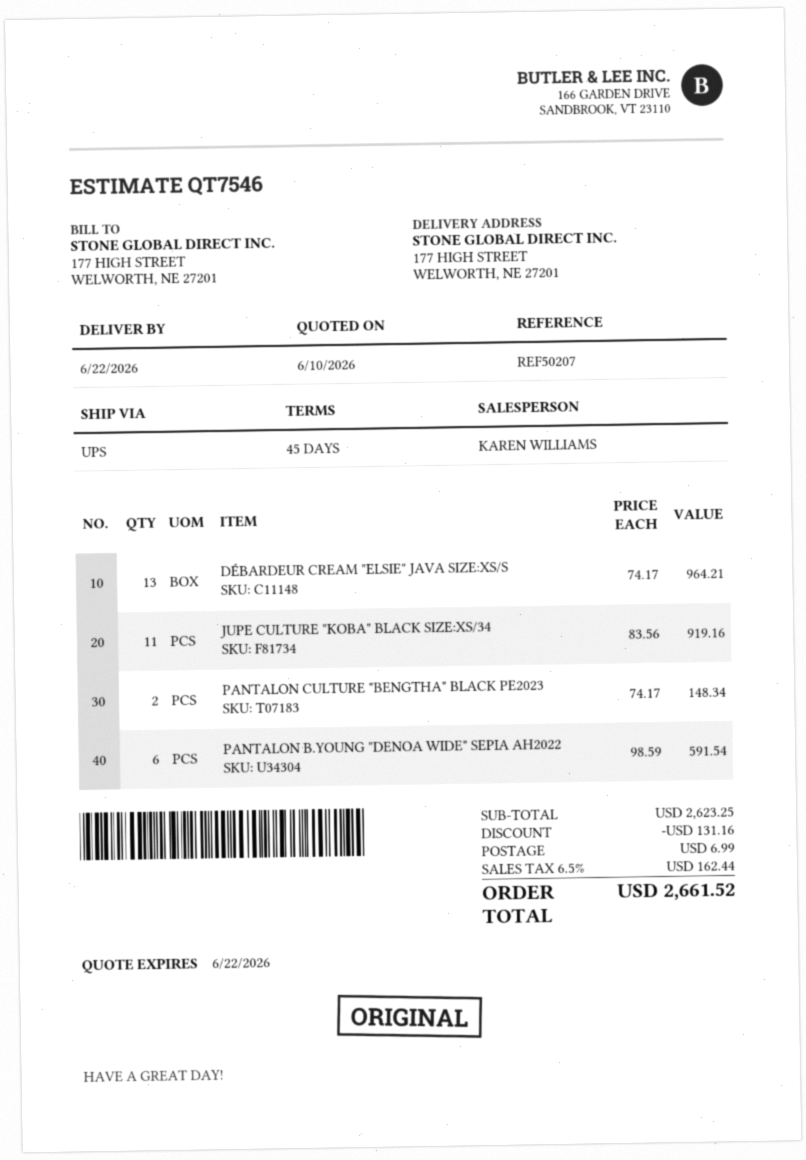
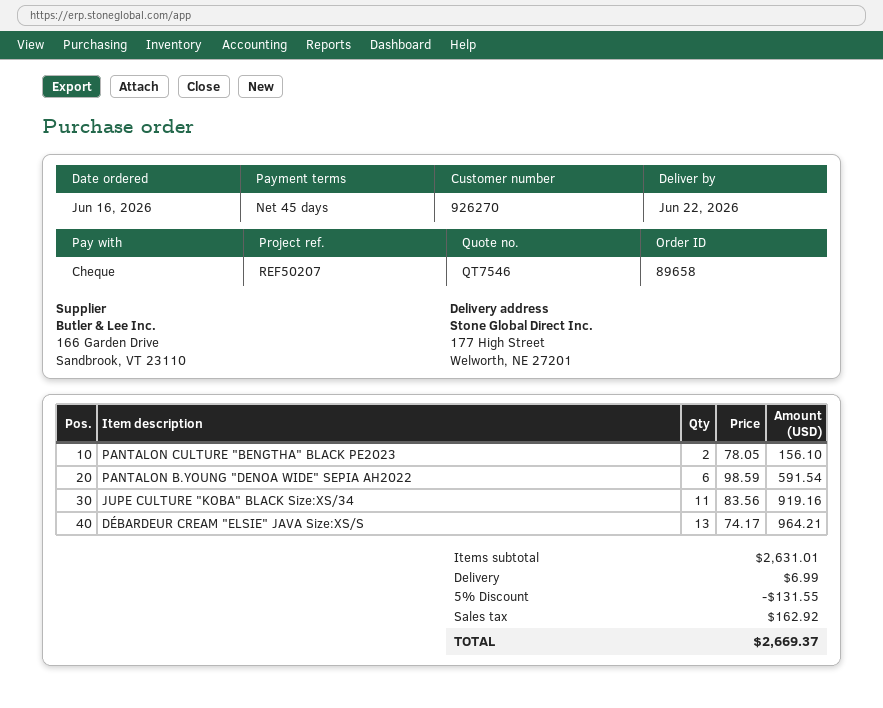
PANTALON CULTURE "BENGTHA" BLACK PE2023: 2 x 74.17 = 148.34 -> 2 x 78.05 = 156.10
subtotal: 2623.25 -> 2631.01
discount: 131.16 -> 131.55
tax: 162.44 -> 162.92
total: 2661.52 -> 2669.37

